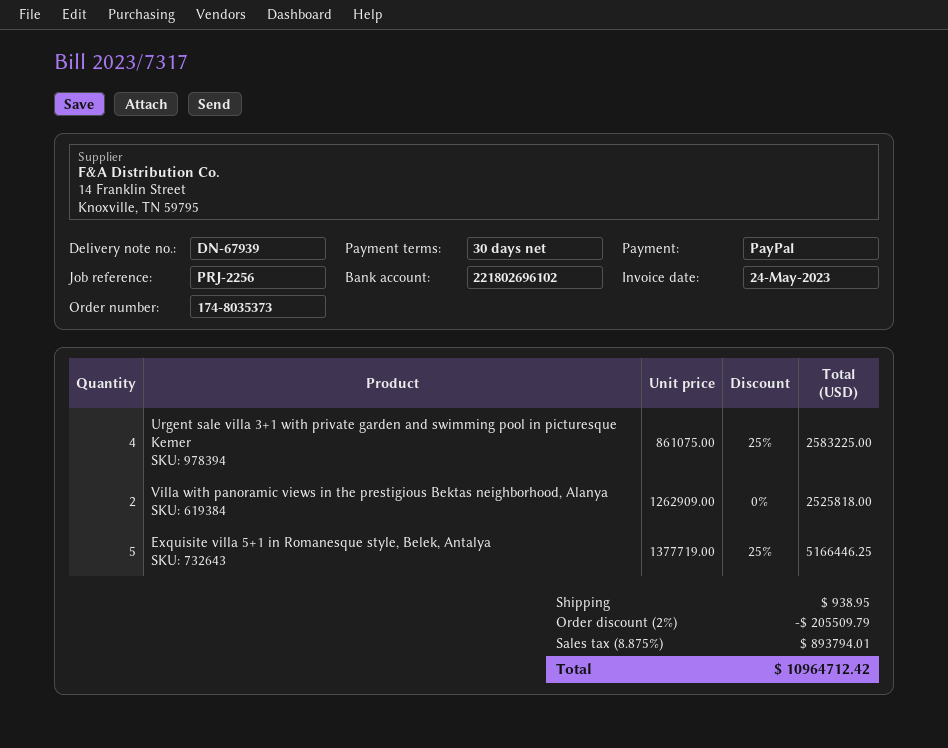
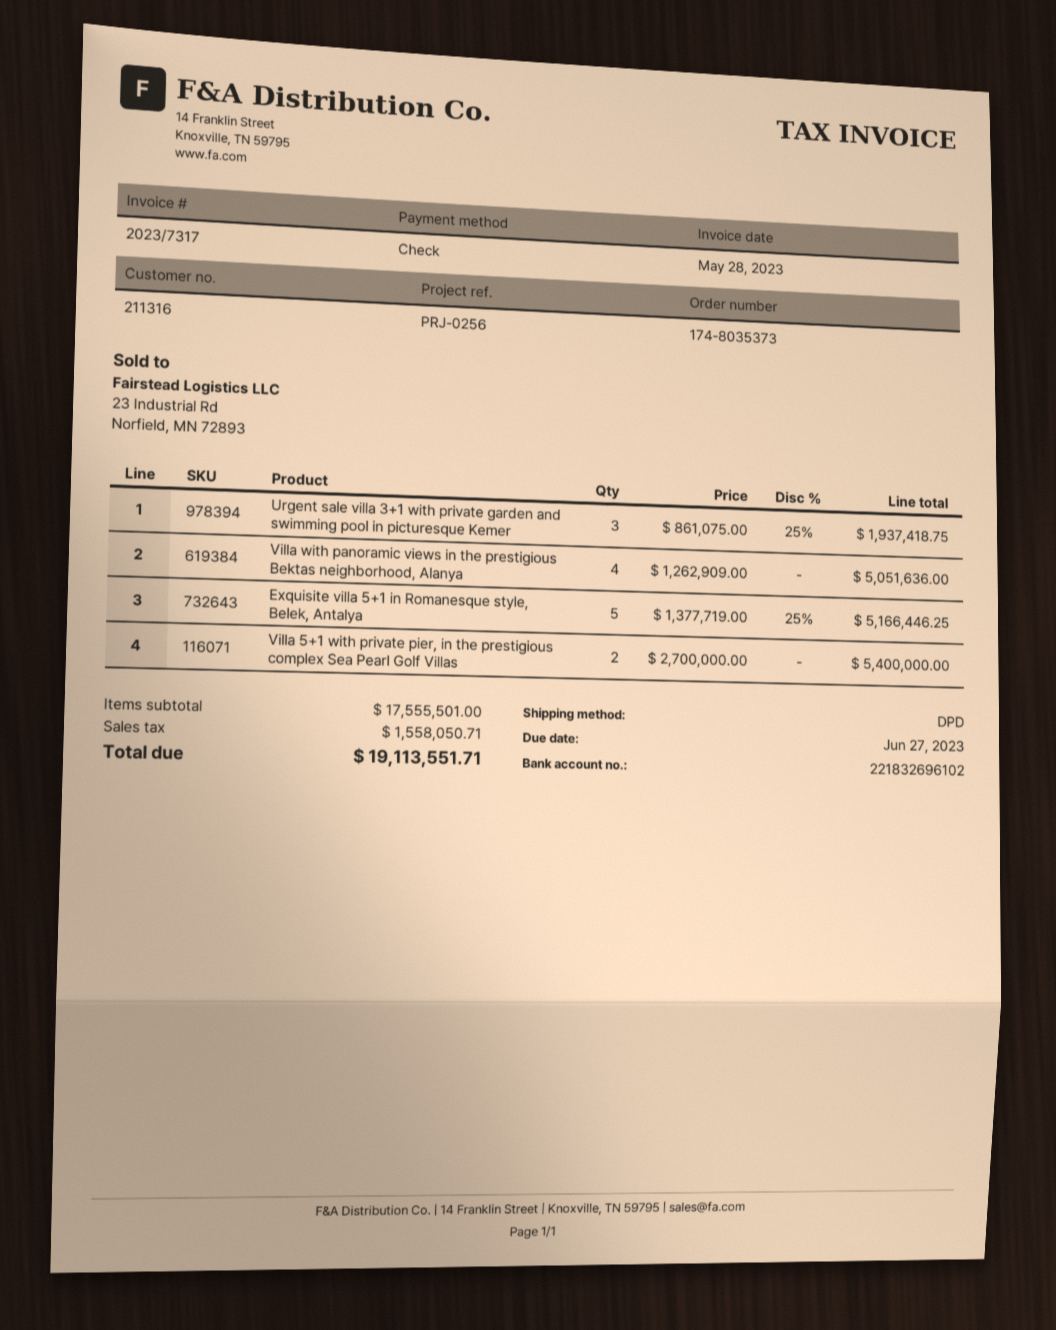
invoice date: 2023-05-24 -> 2023-05-28
reference: PRJ-2256 -> PRJ-0256
payment method: PayPal -> cheque
bank account: 221802696102 -> 221832696102
Urgent sale villa 3+1 with private garden and swimming pool in picturesque Kemer: 4 x 861075.00 - 25% = 2583225.00 -> 3 x 861075.00 - 25% = 1937418.75
Villa with panoramic views in the prestigious Bektas neighborhood, Alanya: 2 x 1262909.00 = 2525818.00 -> 4 x 1262909.00 = 5051636.00
Villa 5+1 with private pier, in the prestigious complex Sea Pearl Golf Villas: none -> 2 x 2700000.00 = 5400000.00
discount: 2% = 205509.79 -> none
shipping: 938.95 -> none
tax: 893794.01 -> 1558050.71
total: 10964712.42 -> 19113551.71

